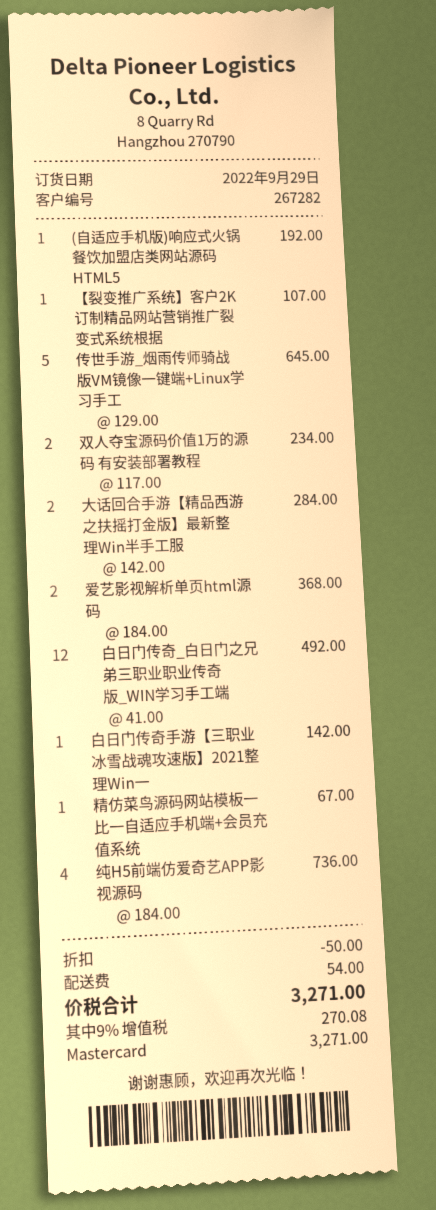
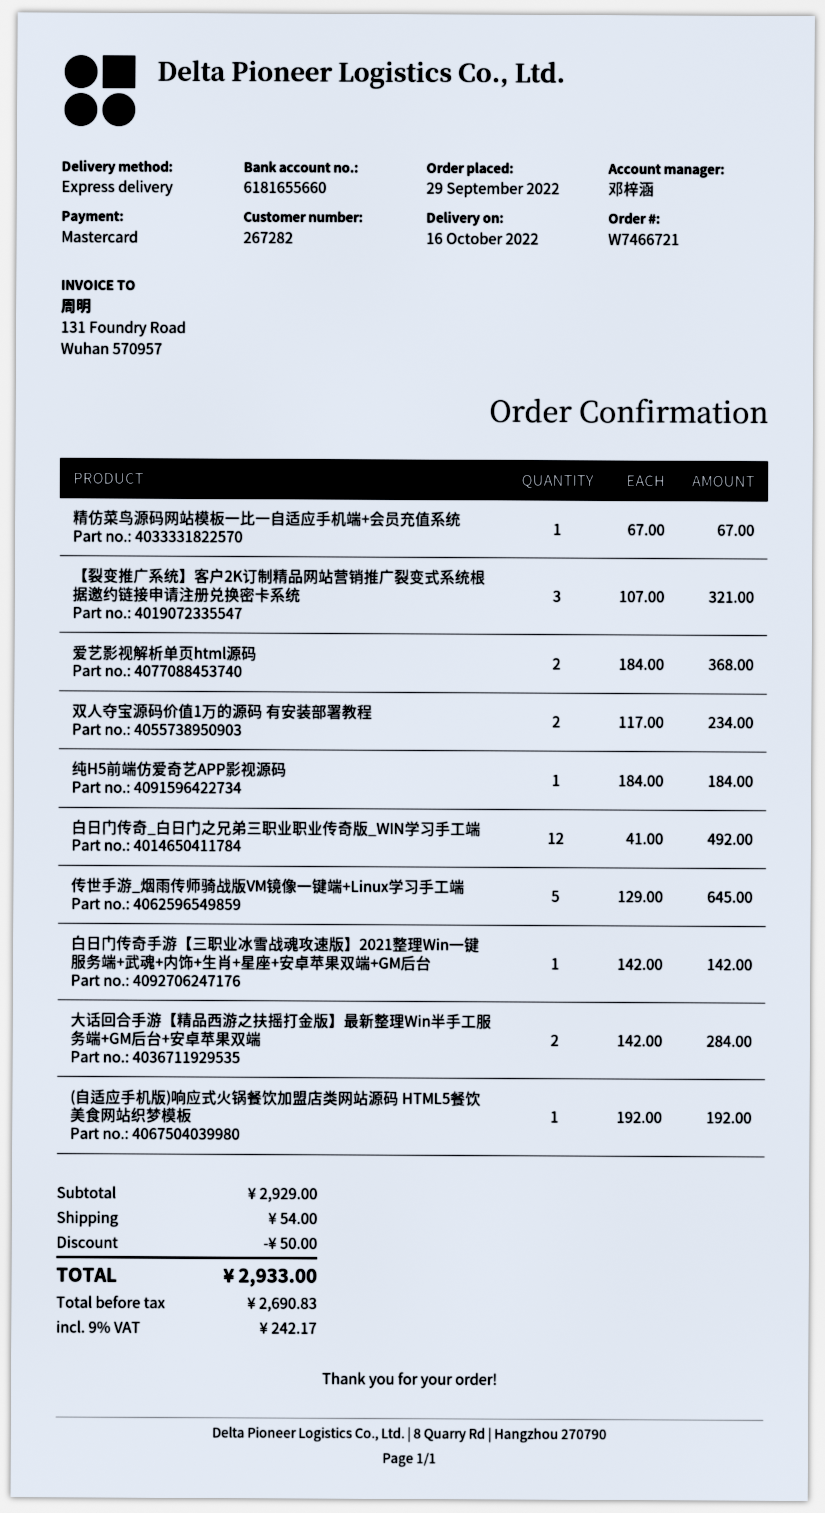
【裂变推广系统】客户2K订制精品网站营销推广裂变式系统根据: 1 x 107.00 = 107.00 -> 3 x 107.00 = 321.00
纯H5前端仿爱奇艺APP影视源码: 4 x 184.00 = 736.00 -> 1 x 184.00 = 184.00
tax: 9% = 270.08 -> 9% = 242.17
total: 3271.00 -> 2933.00

